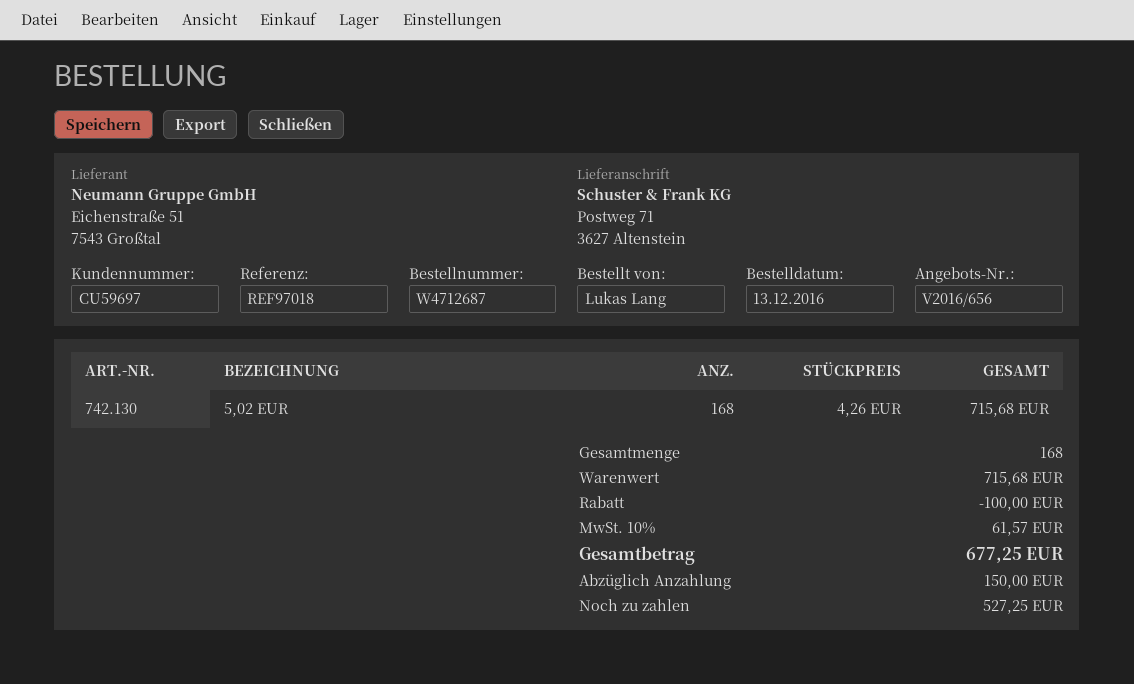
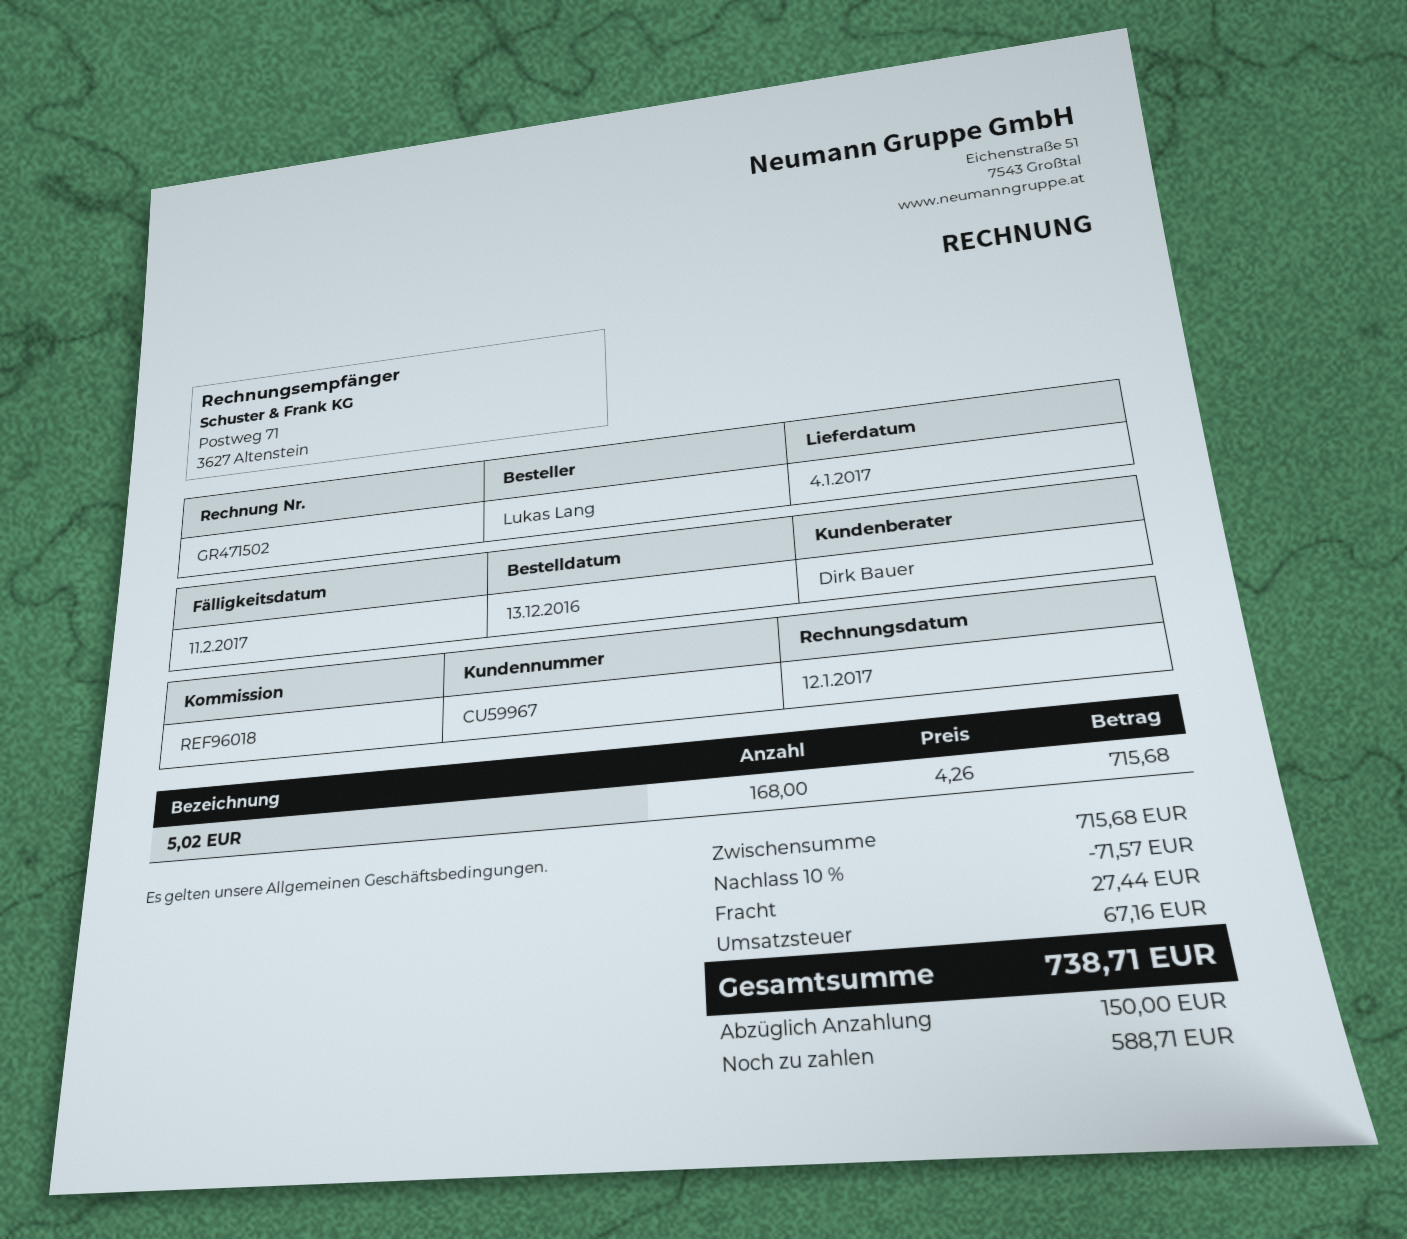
customer number: CU59697 -> CU59967
reference: REF97018 -> REF96018
discount: 100.00 -> 71.57
shipping: none -> 27.44
tax: 61.57 -> 67.16
total: 677.25 -> 738.71
balance: 527.25 -> 588.71

